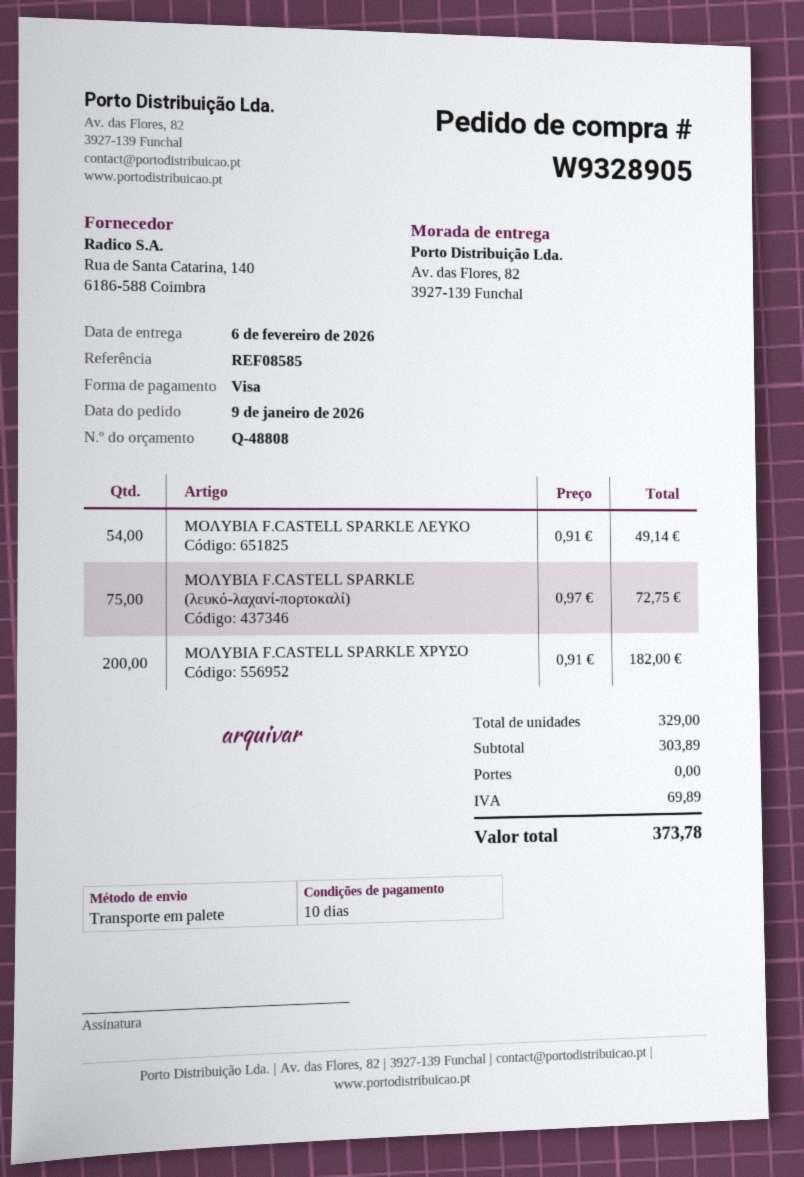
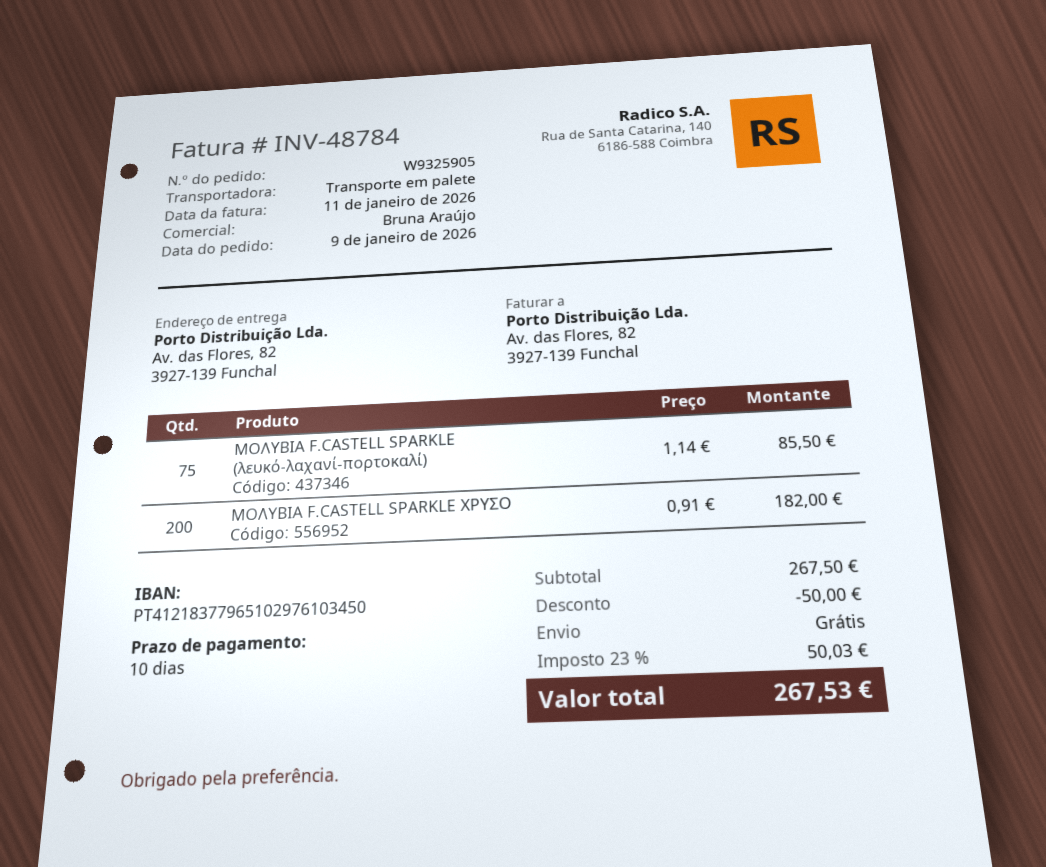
order number: W9328905 -> W9325905
ΜΟΛΥΒΙΑ F.CASTELL SPARKLE ΛΕΥΚΟ: 54 x 0.91 = 49.14 -> none
ΜΟΛΥΒΙΑ F.CASTELL SPARKLE (λευκό-λαχανί-πορτοκαλί): 75 x 0.97 = 72.75 -> 75 x 1.14 = 85.50
subtotal: 303.89 -> 267.50
discount: none -> 50.00
tax: 69.89 -> 50.03
total: 373.78 -> 267.53

